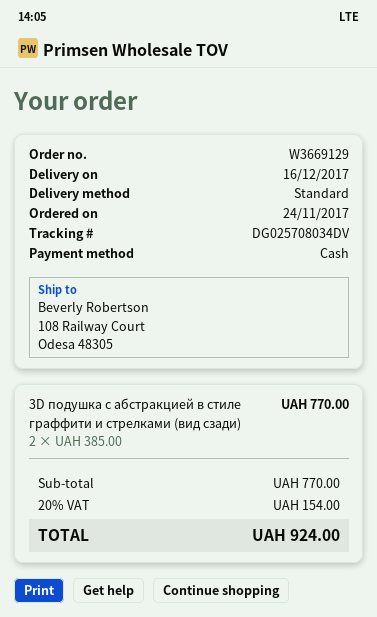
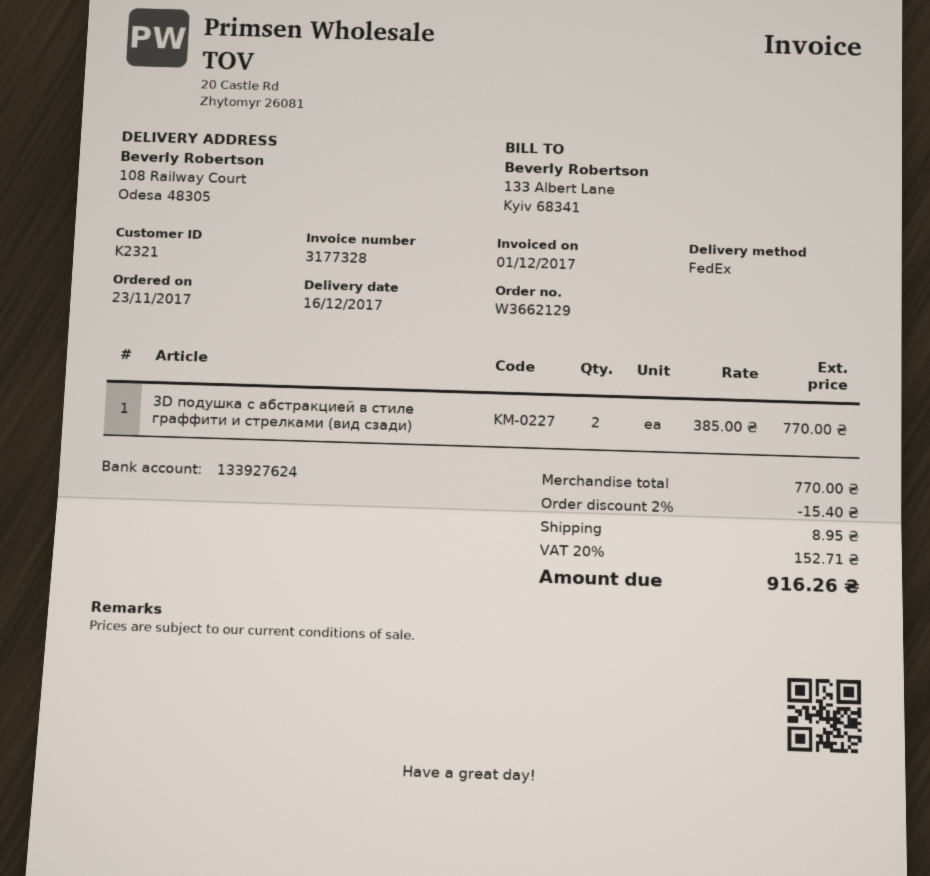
order number: W3669129 -> W3662129
order date: 2017-11-24 -> 2017-11-23
shipping method: standard -> FedEx
discount: none -> 2% = 15.40
shipping: none -> 8.95
tax: 20% = 154.00 -> 20% = 152.71
total: 924.00 -> 916.26

